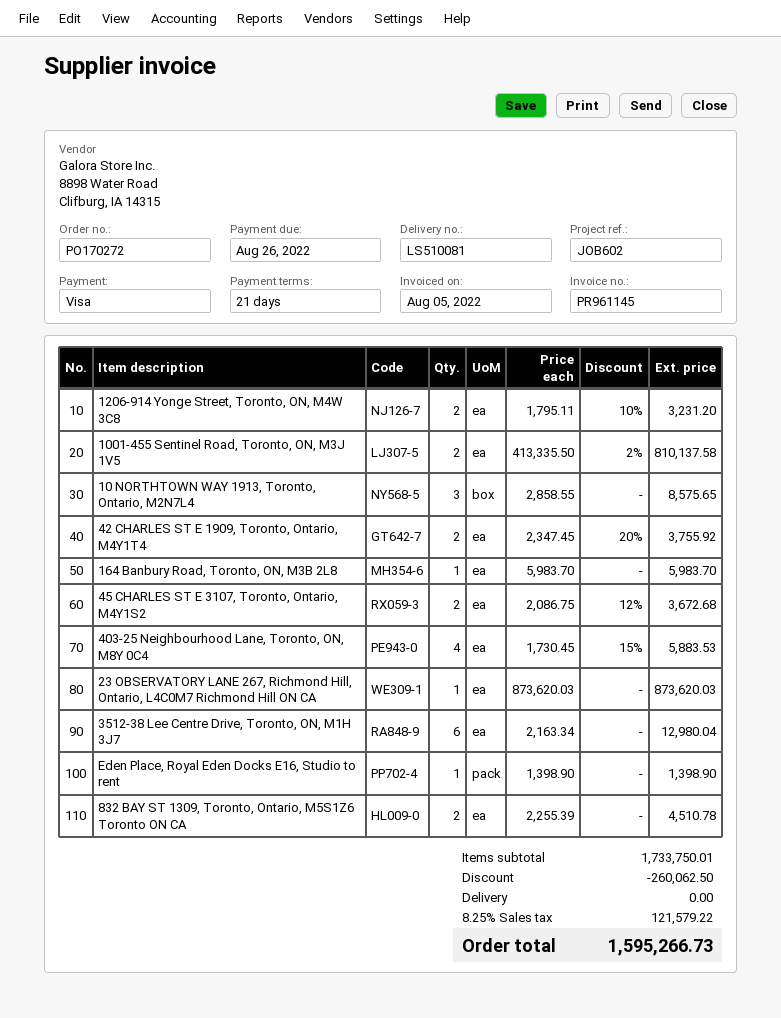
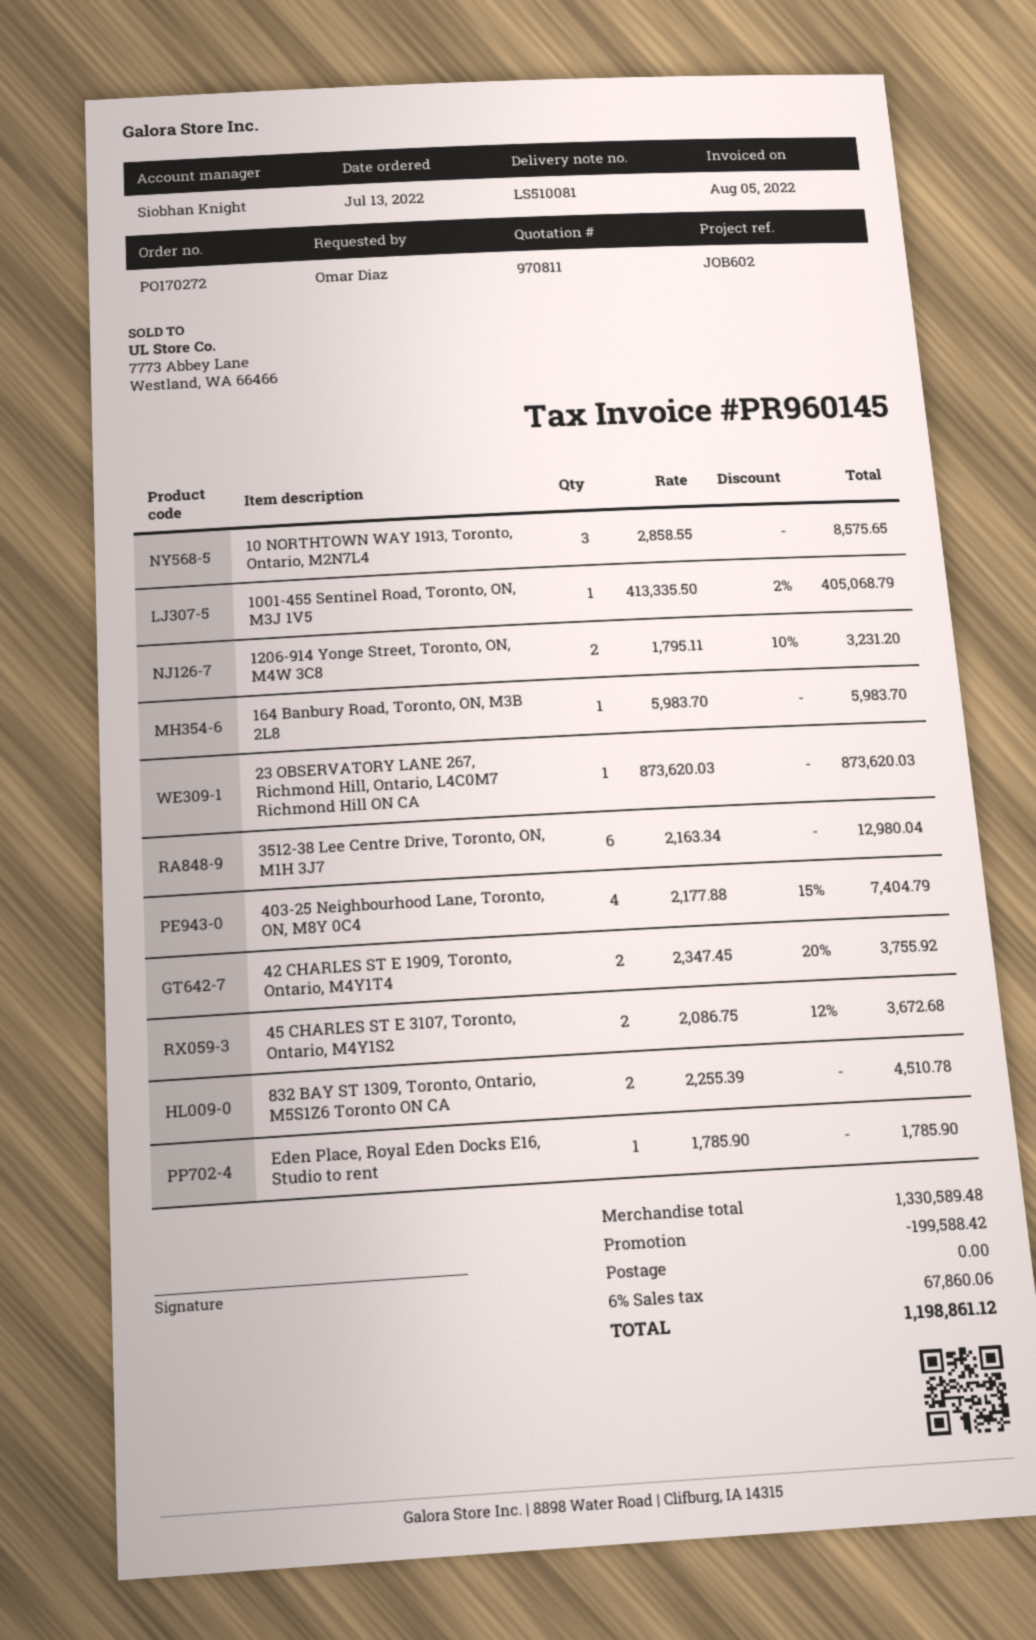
invoice number: PR961145 -> PR960145
1001-455 Sentinel Road, Toronto, ON, M3J 1V5: 2 x 413335.50 - 2% = 810137.58 -> 1 x 413335.50 - 2% = 405068.79
403-25 Neighbourhood Lane, Toronto, ON, M8Y 0C4: 4 x 1730.45 - 15% = 5883.53 -> 4 x 2177.88 - 15% = 7404.79
Eden Place, Royal Eden Docks E16, Studio to rent: 1 x 1398.90 = 1398.90 -> 1 x 1785.90 = 1785.90
subtotal: 1733750.01 -> 1330589.48
discount: 260062.50 -> 199588.42
tax: 8.25% = 121579.22 -> 6% = 67860.06
total: 1595266.73 -> 1198861.12

